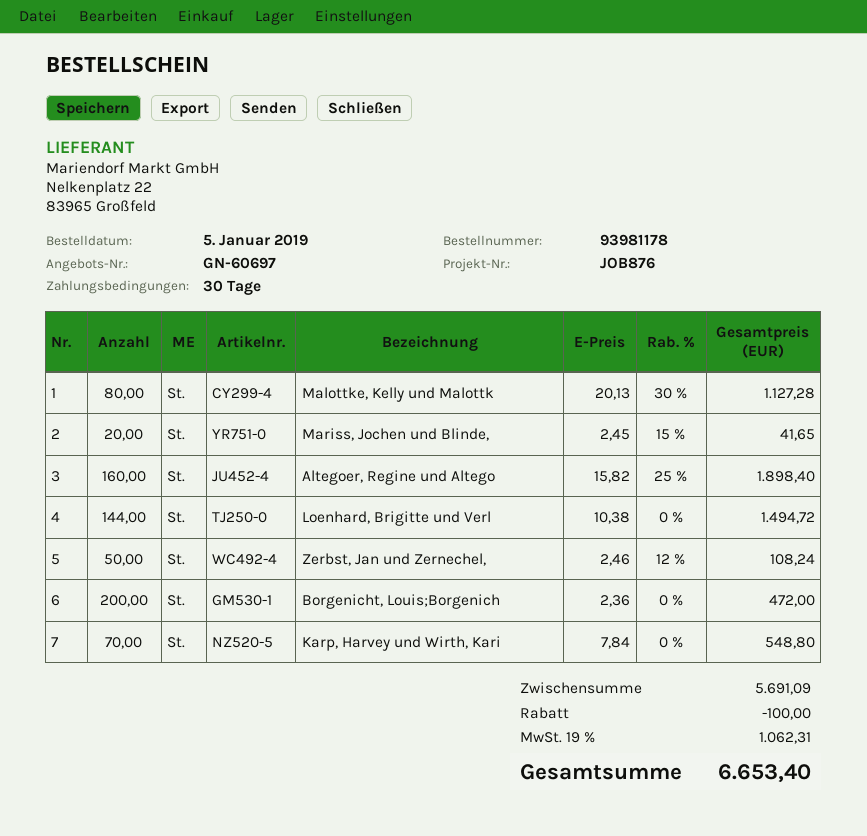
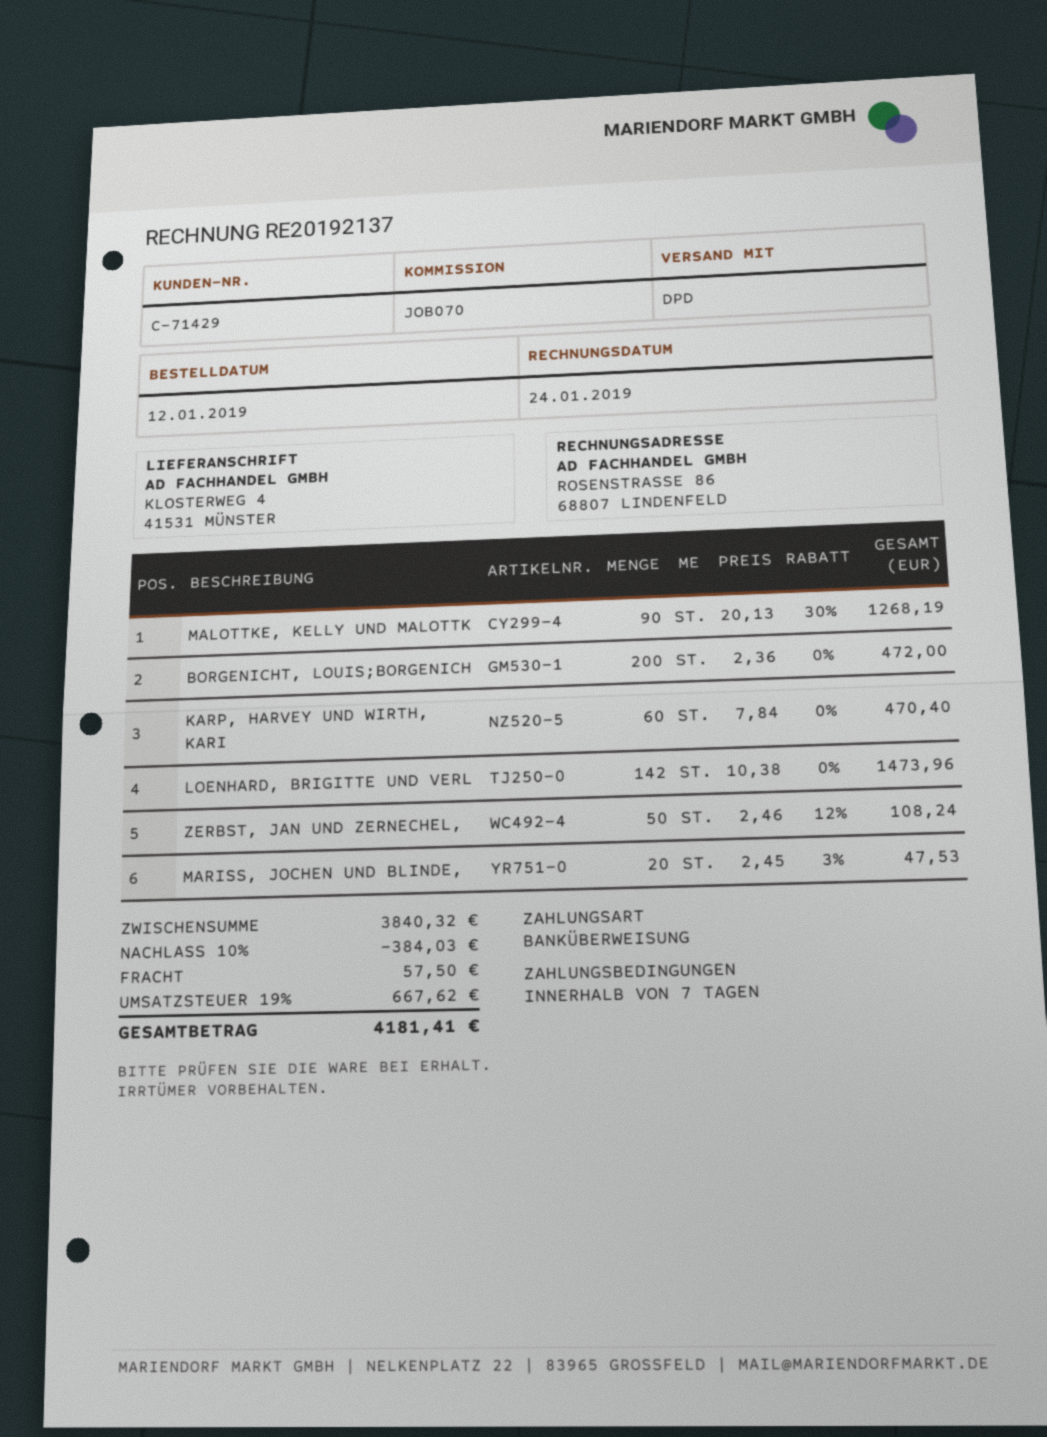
order date: 2019-01-05 -> 2019-01-12
payment terms: 30 days -> 7 days
reference: JOB876 -> JOB070
Malottke, Kelly und Malottk: 80 x 20.13 - 30% = 1127.28 -> 90 x 20.13 - 30% = 1268.19
Mariss, Jochen und Blinde,: 20 x 2.45 - 15% = 41.65 -> 20 x 2.45 - 3% = 47.53
Altegoer, Regine und Altego: 160 x 15.82 - 25% = 1898.40 -> none
Loenhard, Brigitte und Verl: 144 x 10.38 = 1494.72 -> 142 x 10.38 = 1473.96
Karp, Harvey und Wirth, Kari: 70 x 7.84 = 548.80 -> 60 x 7.84 = 470.40
subtotal: 5691.09 -> 3840.32
discount: 100.00 -> 384.03
shipping: none -> 57.50
tax: 19% = 1062.31 -> 19% = 667.62
total: 6653.40 -> 4181.41

